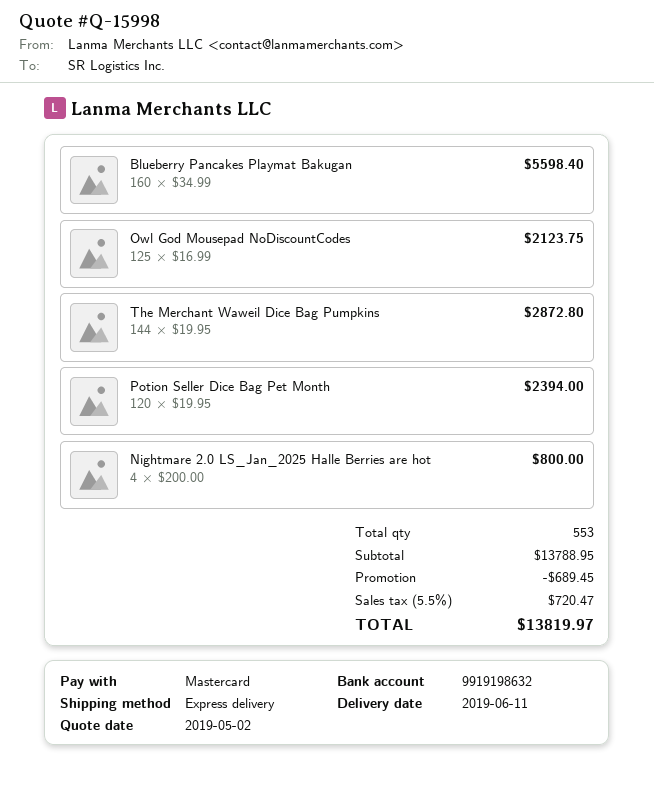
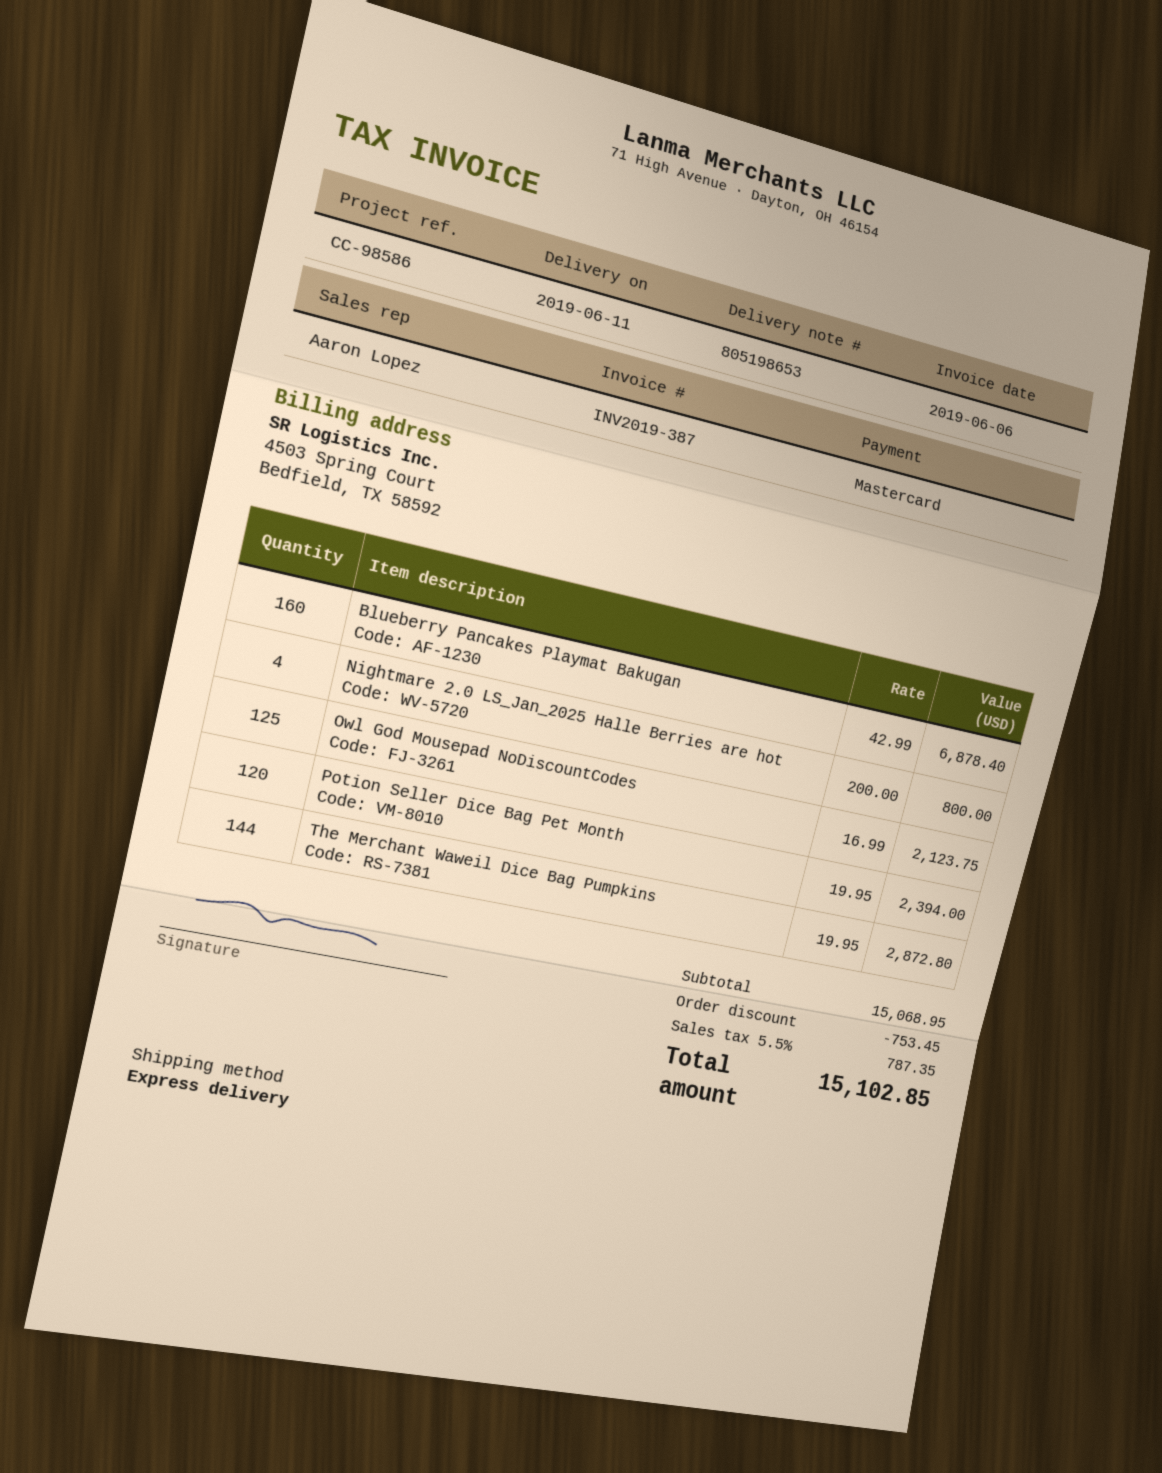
Blueberry Pancakes Playmat Bakugan: 160 x 34.99 = 5598.40 -> 160 x 42.99 = 6878.40
subtotal: 13788.95 -> 15068.95
discount: 689.45 -> 753.45
tax: 5.5% = 720.47 -> 5.5% = 787.35
total: 13819.97 -> 15102.85

